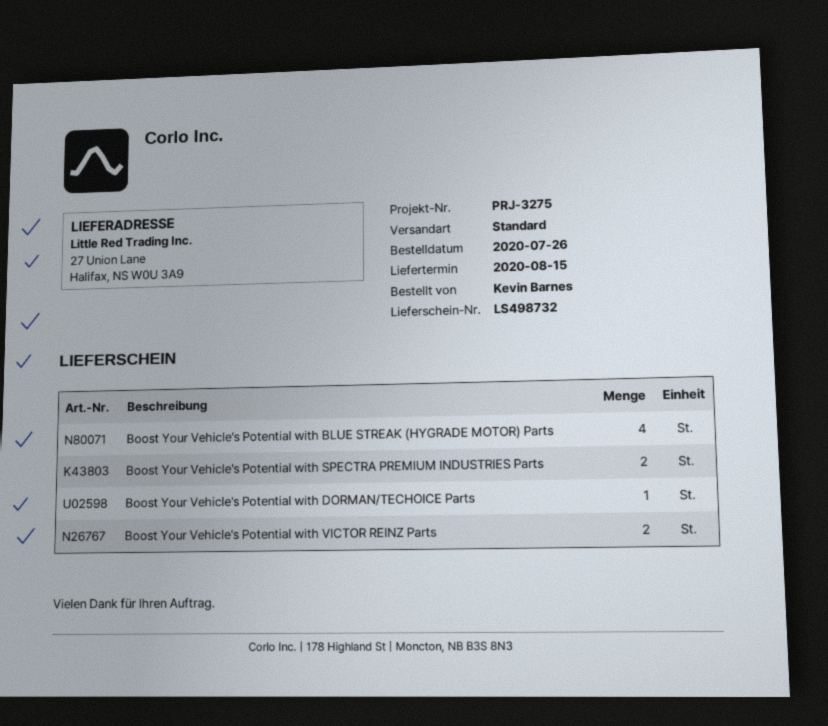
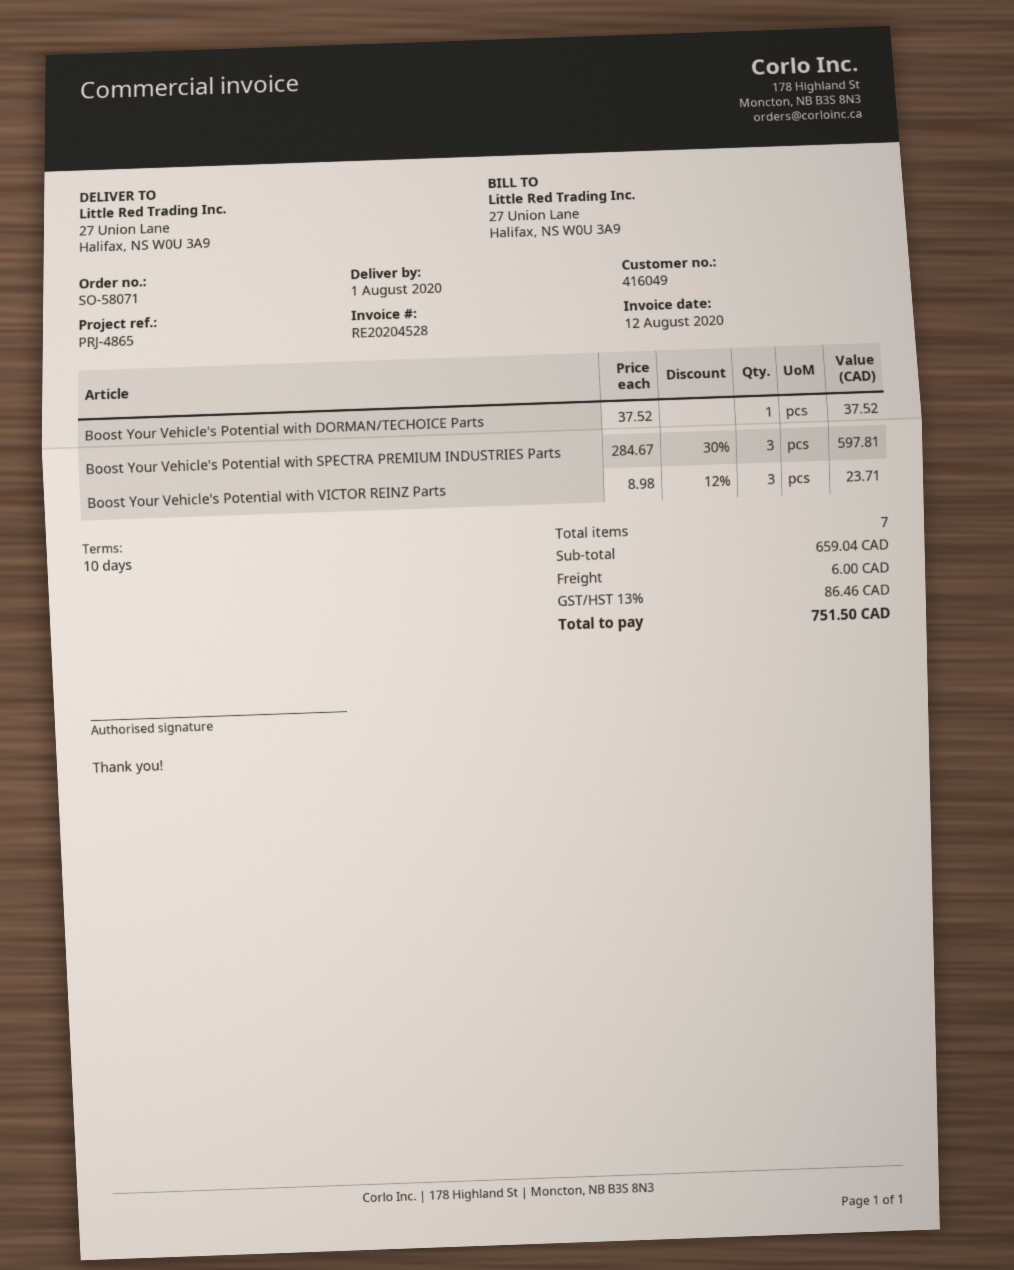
delivery date: 2020-08-15 -> 2020-08-01
reference: PRJ-3275 -> PRJ-4865
Boost Your Vehicle's Potential with BLUE STREAK (HYGRADE MOTOR) Parts: 4 -> none
Boost Your Vehicle's Potential with SPECTRA PREMIUM INDUSTRIES Parts: 2 -> 3
Boost Your Vehicle's Potential with VICTOR REINZ Parts: 2 -> 3

